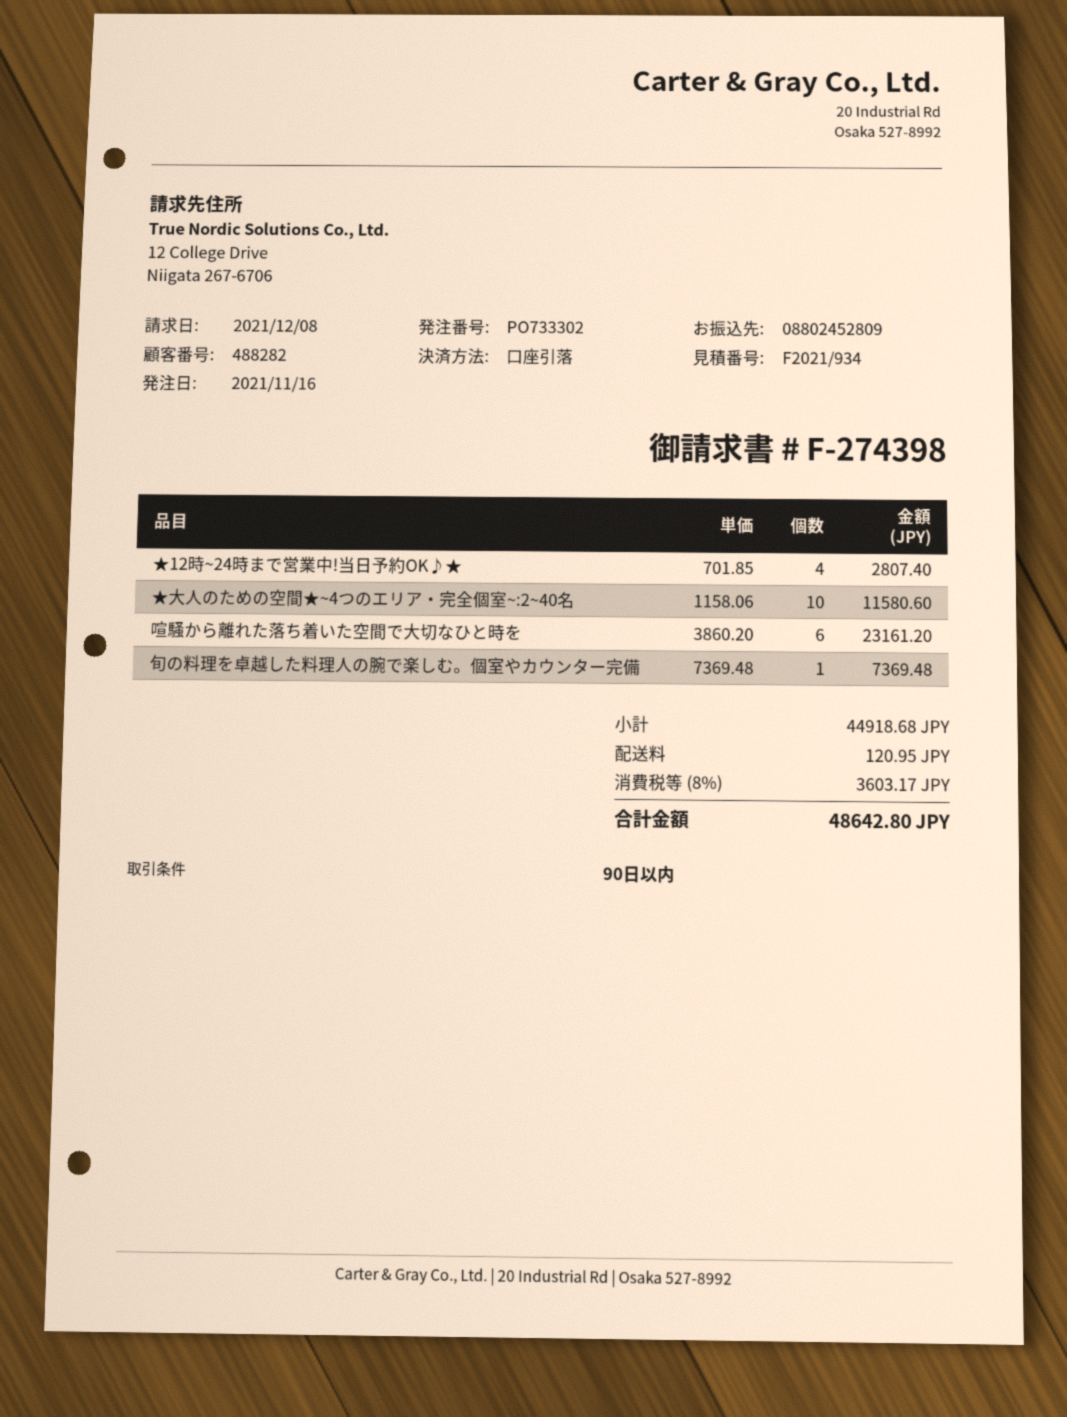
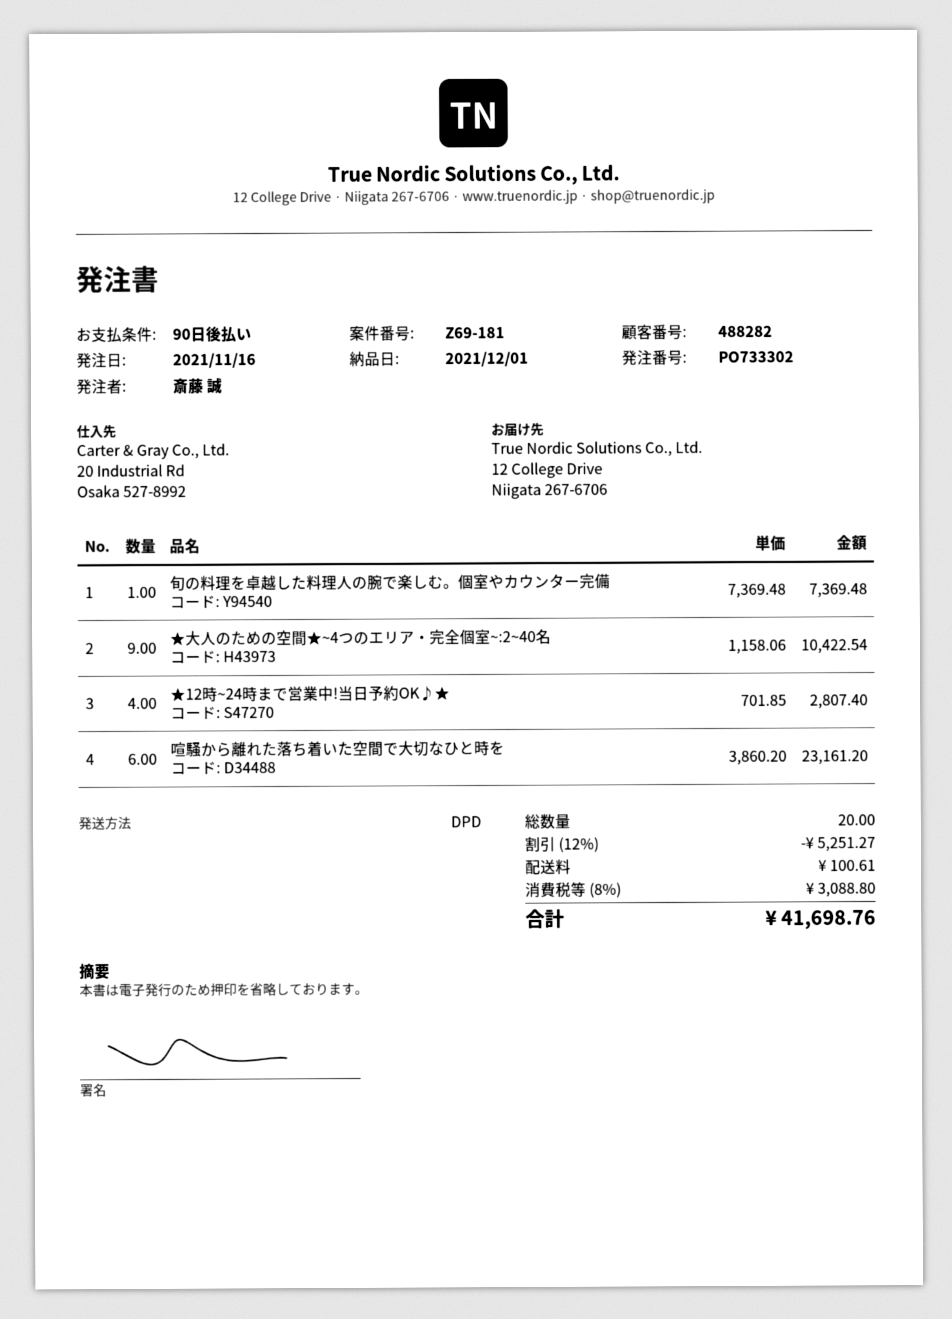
★大人のための空間★~4つのエリア・完全個室~:2~40名: 10 x 1158.06 = 11580.60 -> 9 x 1158.06 = 10422.54
discount: none -> 12% = 5251.27
shipping: 120.95 -> 100.61
tax: 8% = 3603.17 -> 8% = 3088.80
total: 48642.80 -> 41698.76

